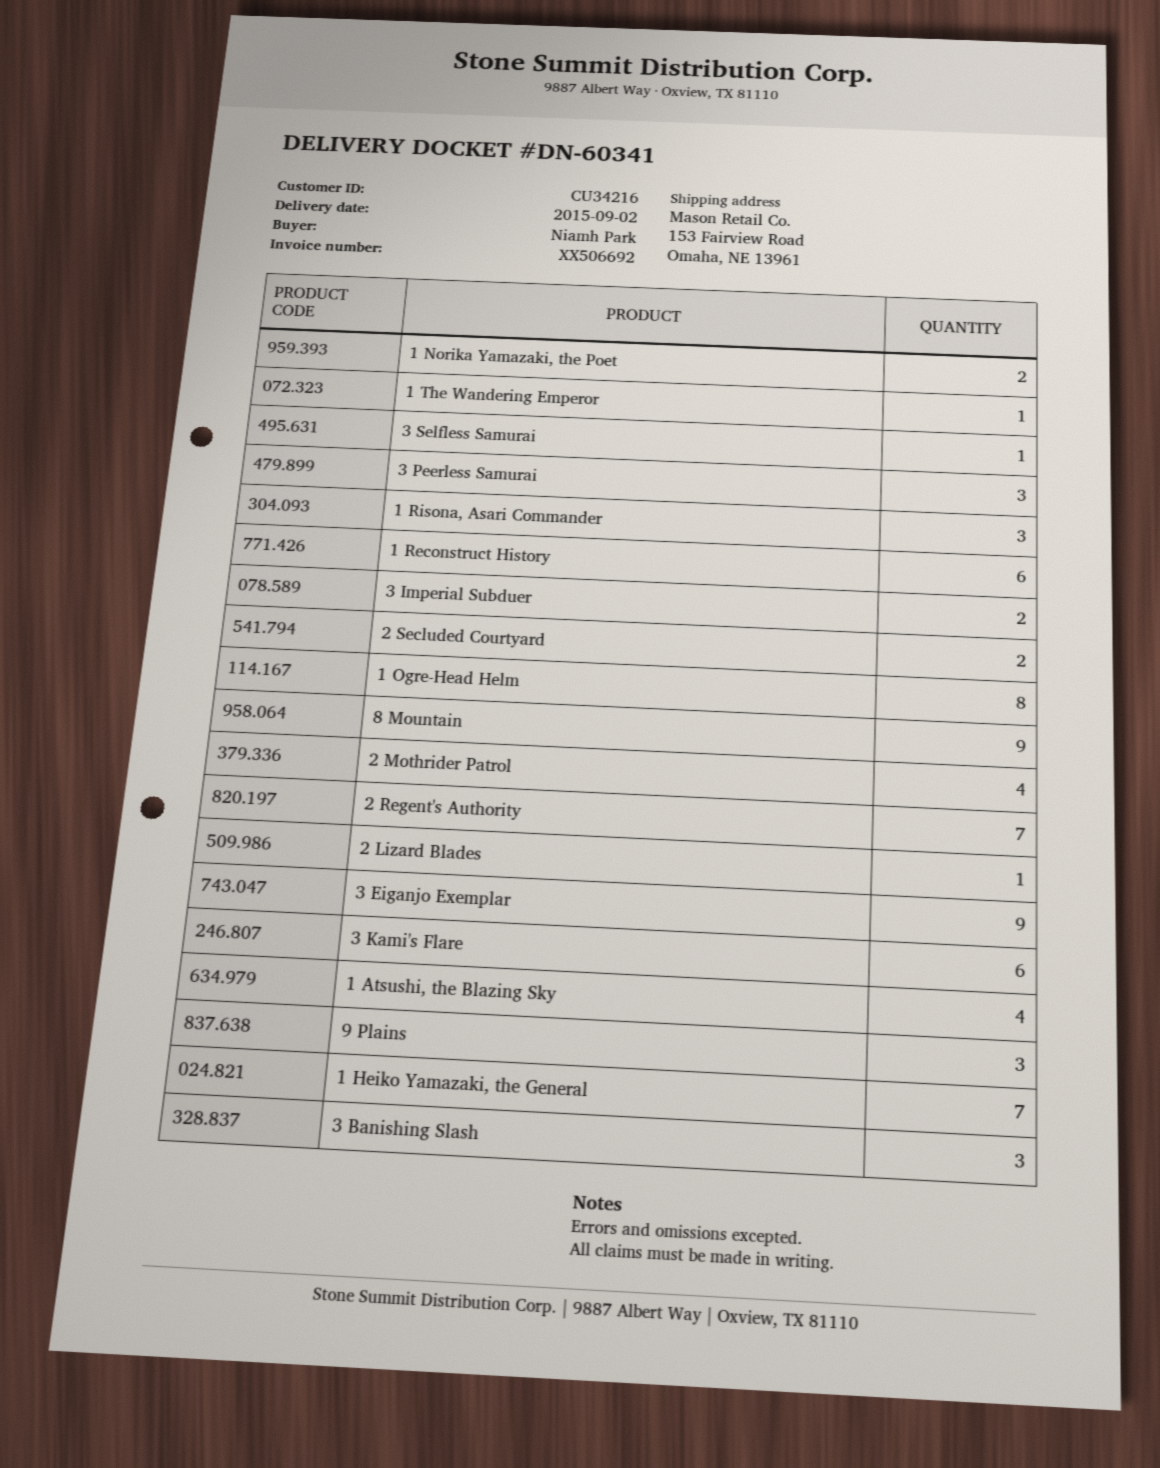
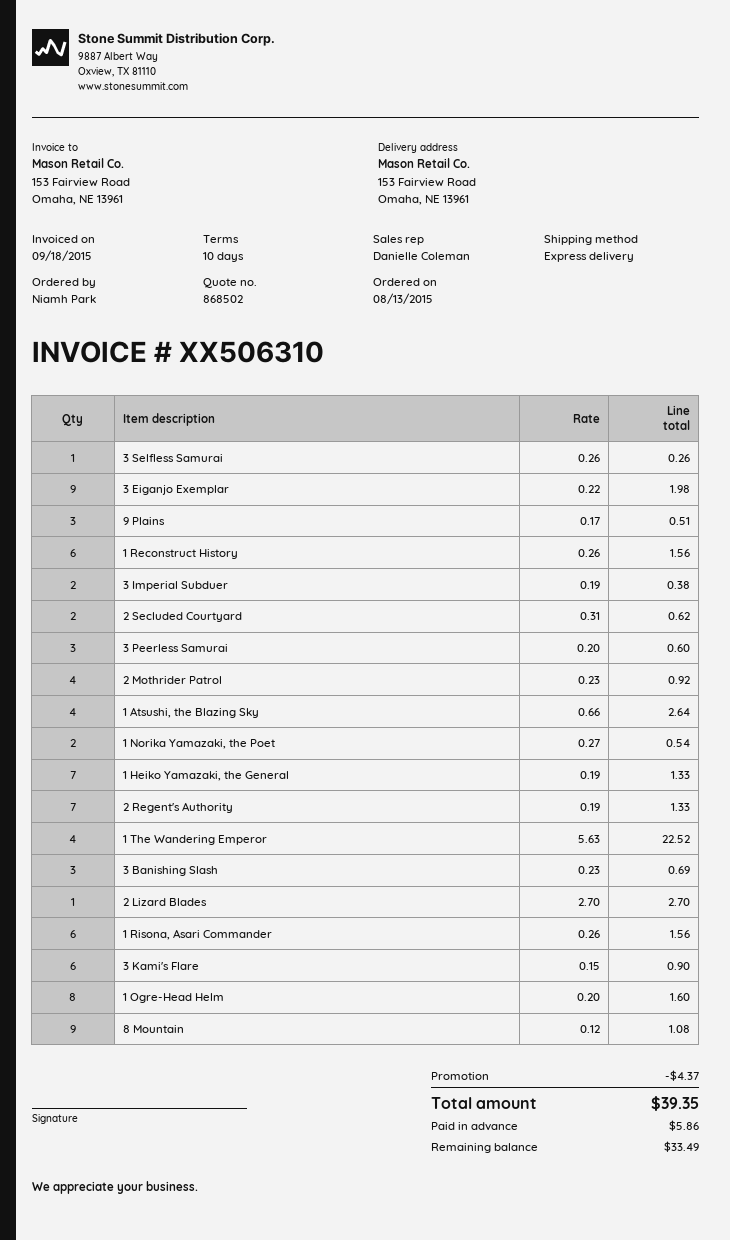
invoice number: XX506692 -> XX506310
1 The Wandering Emperor: 1 -> 4
1 Risona, Asari Commander: 3 -> 6

